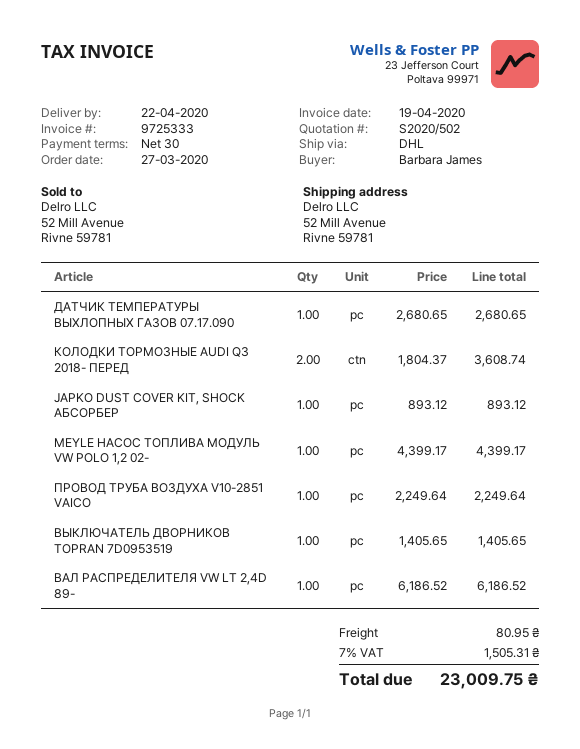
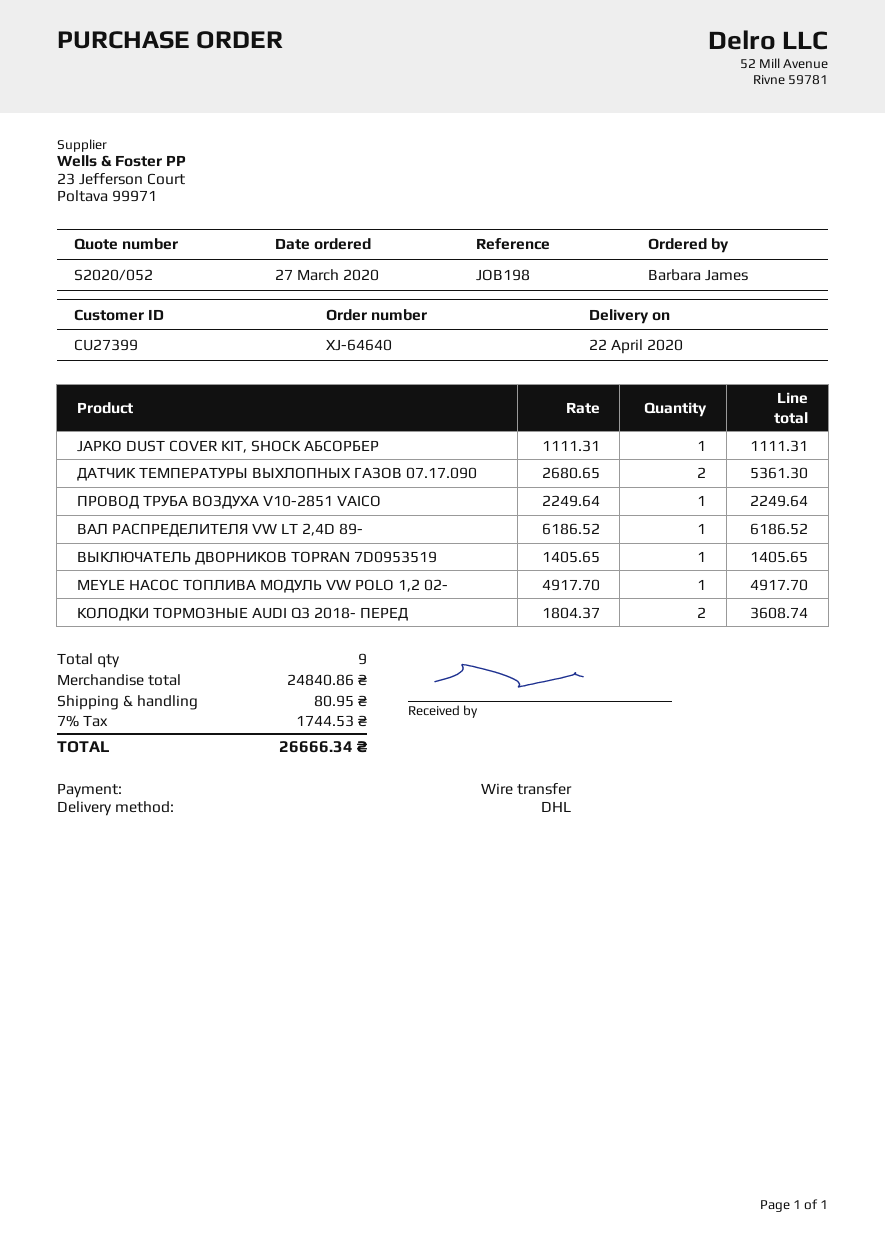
quote number: S2020/502 -> S2020/052
ДАТЧИК ТЕМПЕРАТУРЫ ВЫХЛОПНЫХ ГАЗОВ 07.17.090: 1 x 2680.65 = 2680.65 -> 2 x 2680.65 = 5361.30
JAPKO DUST COVER KIT, SHOCK АБСОРБЕР: 1 x 893.12 = 893.12 -> 1 x 1111.31 = 1111.31
MEYLE НАСОС ТОПЛИВА МОДУЛЬ VW POLO 1,2 02-: 1 x 4399.17 = 4399.17 -> 1 x 4917.70 = 4917.70
tax: 7% = 1505.31 -> 7% = 1744.53
total: 23009.75 -> 26666.34

